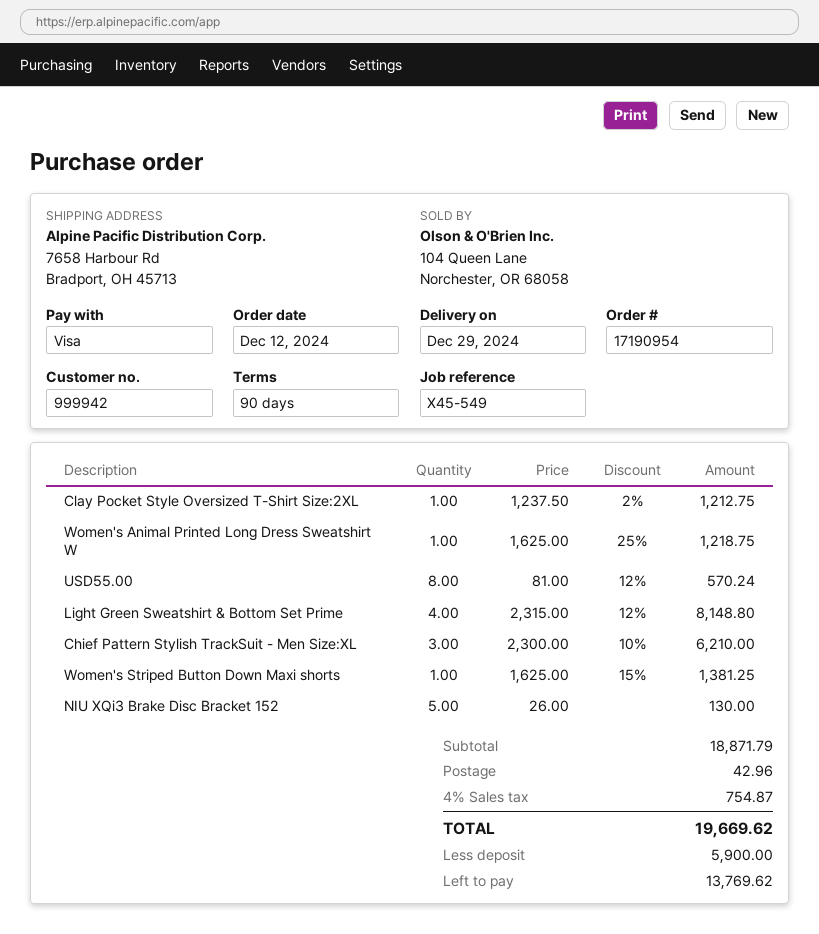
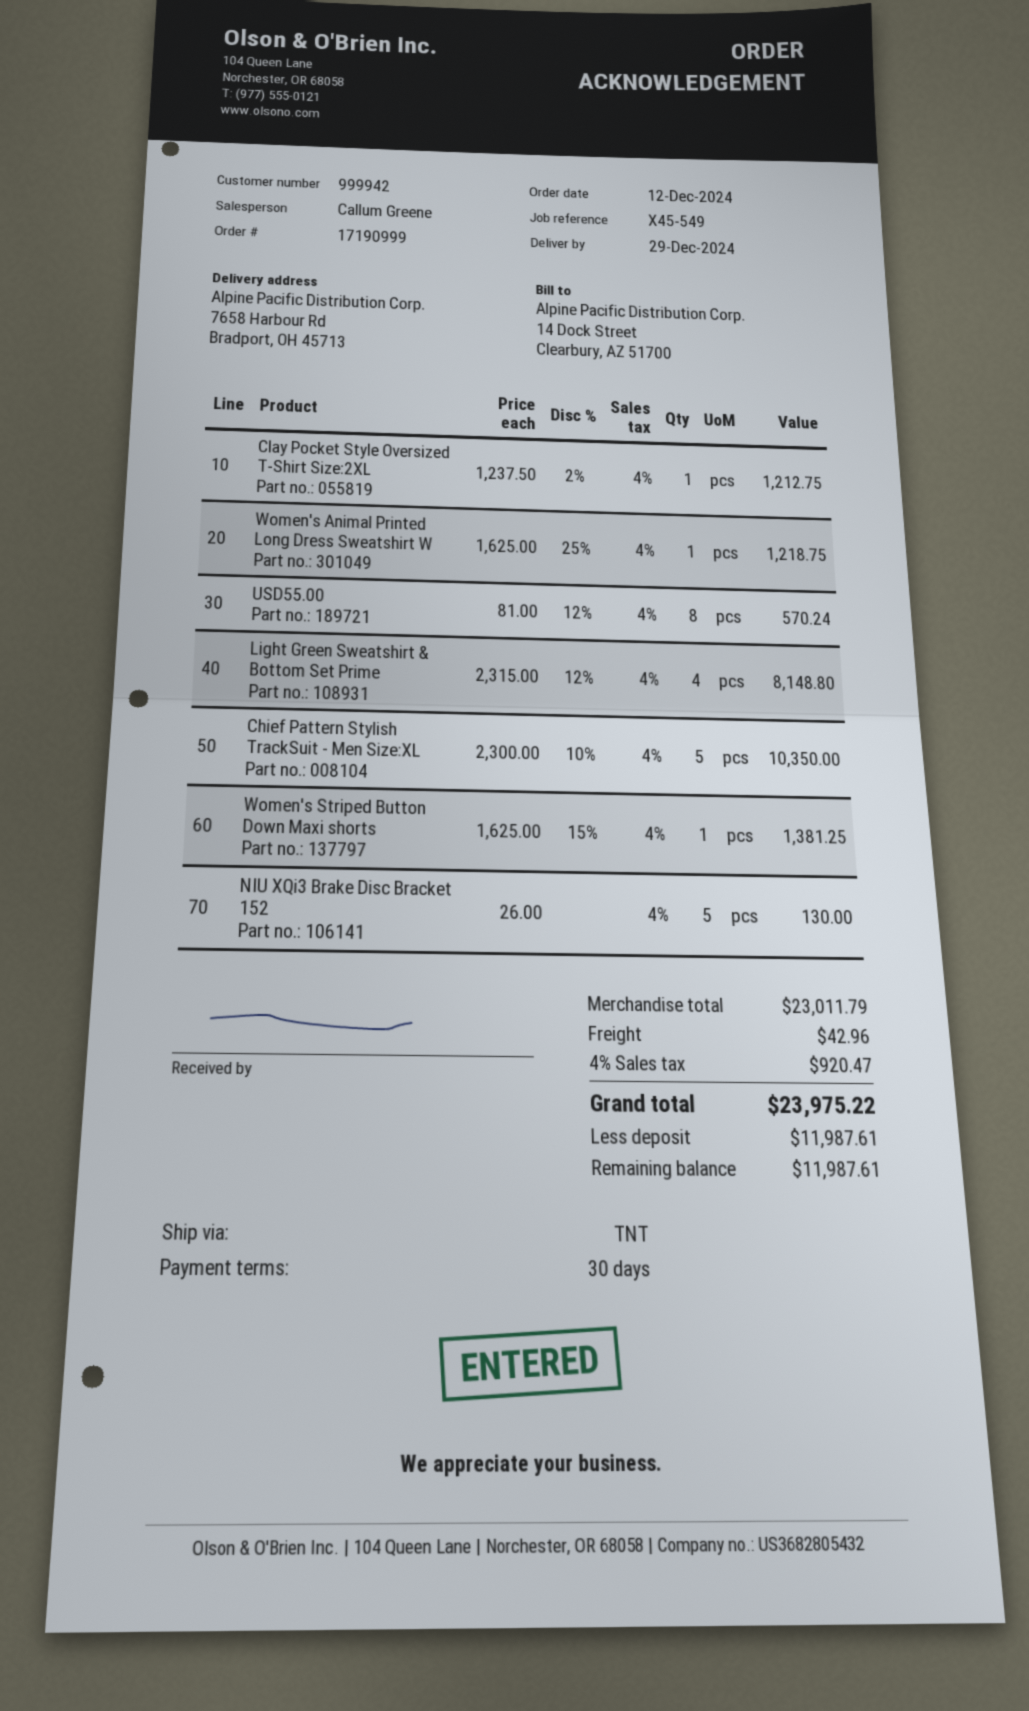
order number: 17190954 -> 17190999
payment terms: 90 days -> 30 days
Chief Pattern Stylish TrackSuit - Men Size:XL: 3 x 2300.00 - 10% = 6210.00 -> 5 x 2300.00 - 10% = 10350.00
subtotal: 18871.79 -> 23011.79
tax: 4% = 754.87 -> 4% = 920.47
total: 19669.62 -> 23975.22
deposit: 5900.00 -> 11987.61
balance: 13769.62 -> 11987.61

